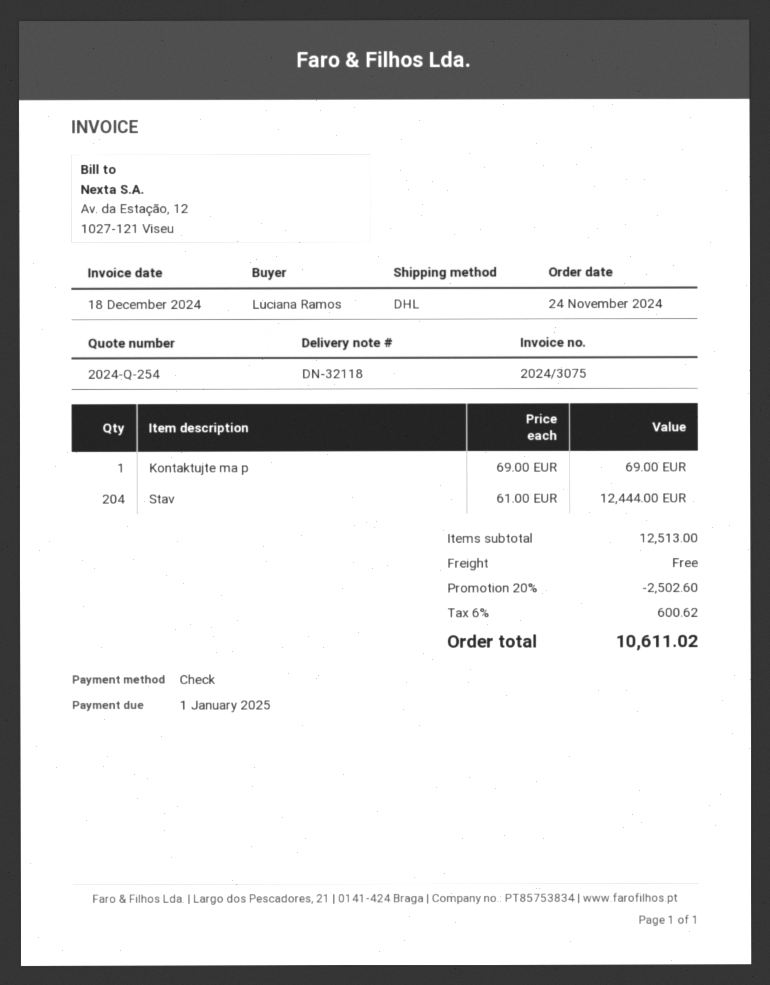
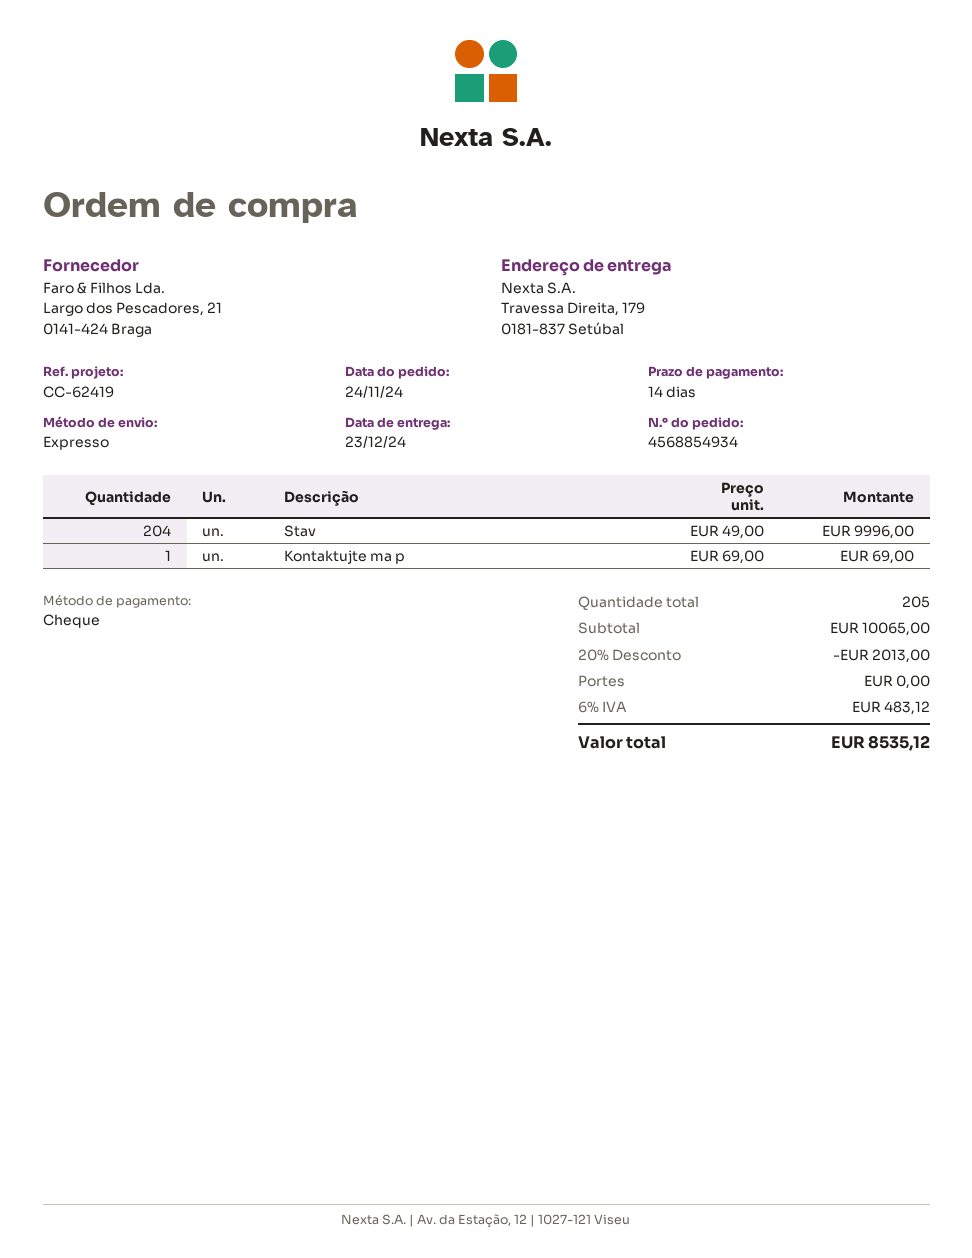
shipping method: DHL -> express
Stav: 204 x 61.00 = 12444.00 -> 204 x 49.00 = 9996.00
subtotal: 12513.00 -> 10065.00
discount: 20% = 2502.60 -> 20% = 2013.00
tax: 6% = 600.62 -> 6% = 483.12
total: 10611.02 -> 8535.12

